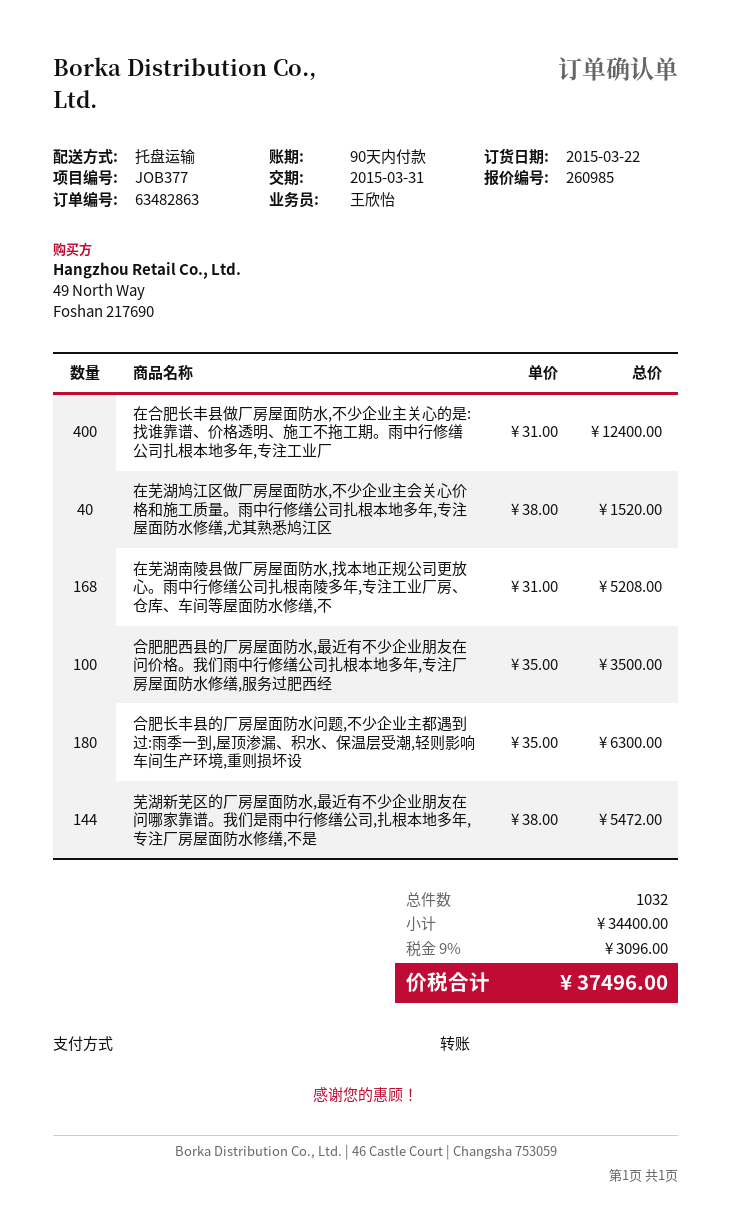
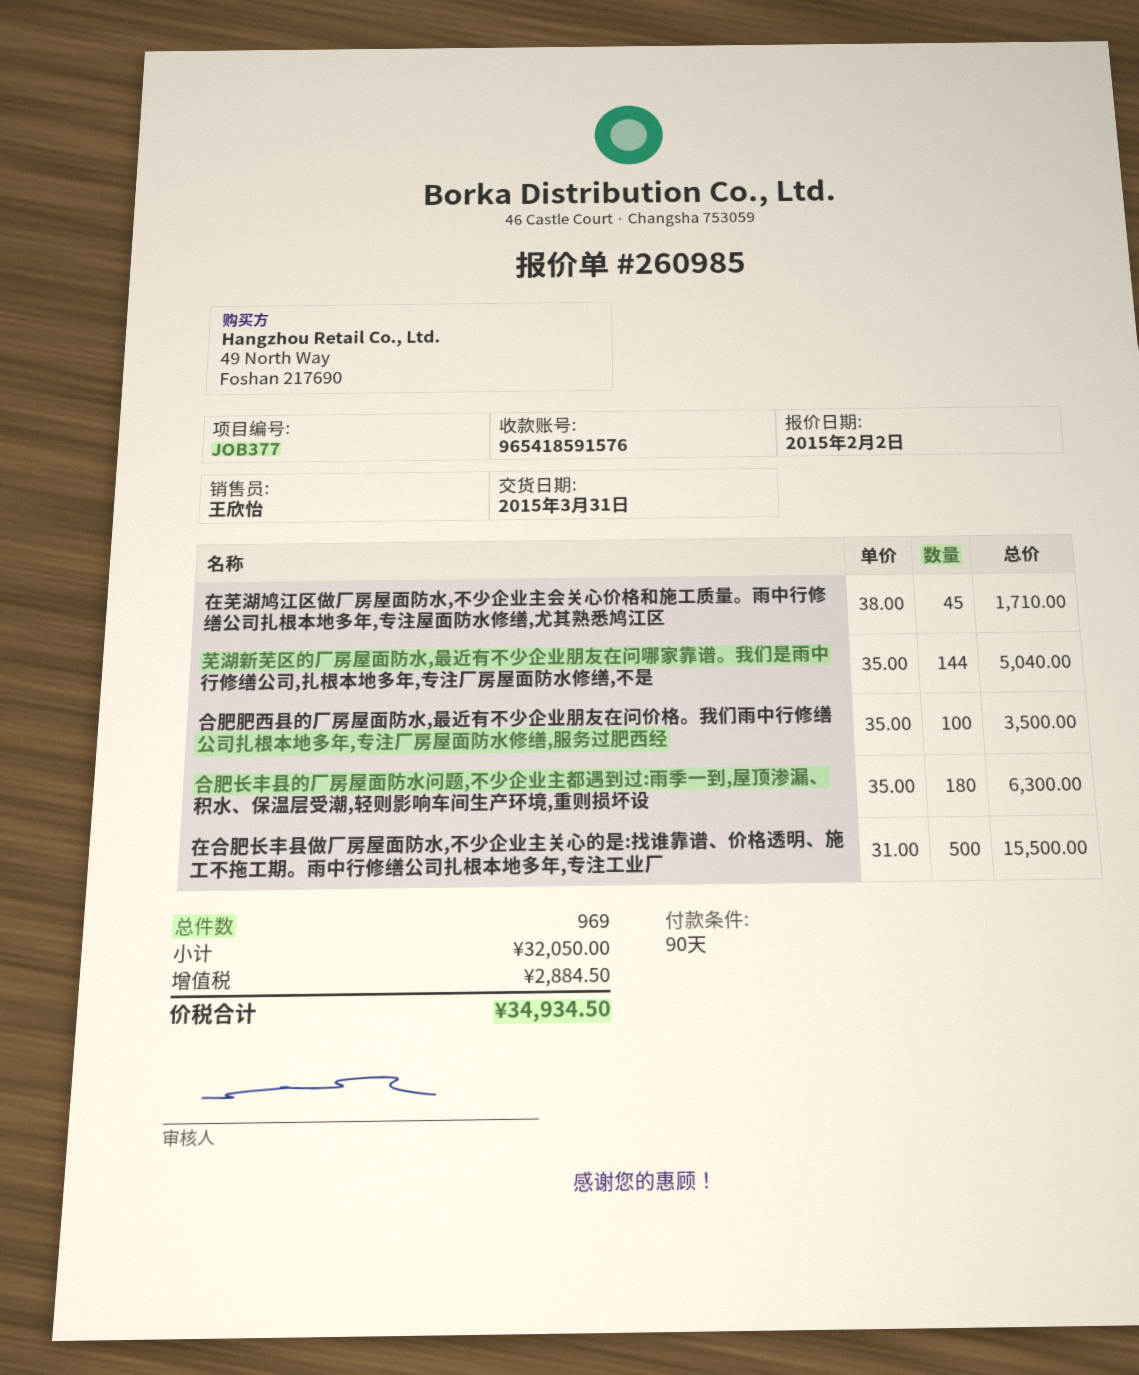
在合肥长丰县做厂房屋面防水,不少企业主关心的是:找谁靠谱、价格透明、施工不拖工期。雨中行修缮公司扎根本地多年,专注工业厂: 400 x 31.00 = 12400.00 -> 500 x 31.00 = 15500.00
在芜湖鸠江区做厂房屋面防水,不少企业主会关心价格和施工质量。雨中行修缮公司扎根本地多年,专注屋面防水修缮,尤其熟悉鸠江区: 40 x 38.00 = 1520.00 -> 45 x 38.00 = 1710.00
在芜湖南陵县做厂房屋面防水,找本地正规公司更放心。雨中行修缮公司扎根南陵多年,专注工业厂房、仓库、车间等屋面防水修缮,不: 168 x 31.00 = 5208.00 -> none
芜湖新芜区的厂房屋面防水,最近有不少企业朋友在问哪家靠谱。我们是雨中行修缮公司,扎根本地多年,专注厂房屋面防水修缮,不是: 144 x 38.00 = 5472.00 -> 144 x 35.00 = 5040.00
total quantity: 1032 -> 969
subtotal: 34400.00 -> 32050.00
tax: 3096.00 -> 2884.50
total: 37496.00 -> 34934.50

